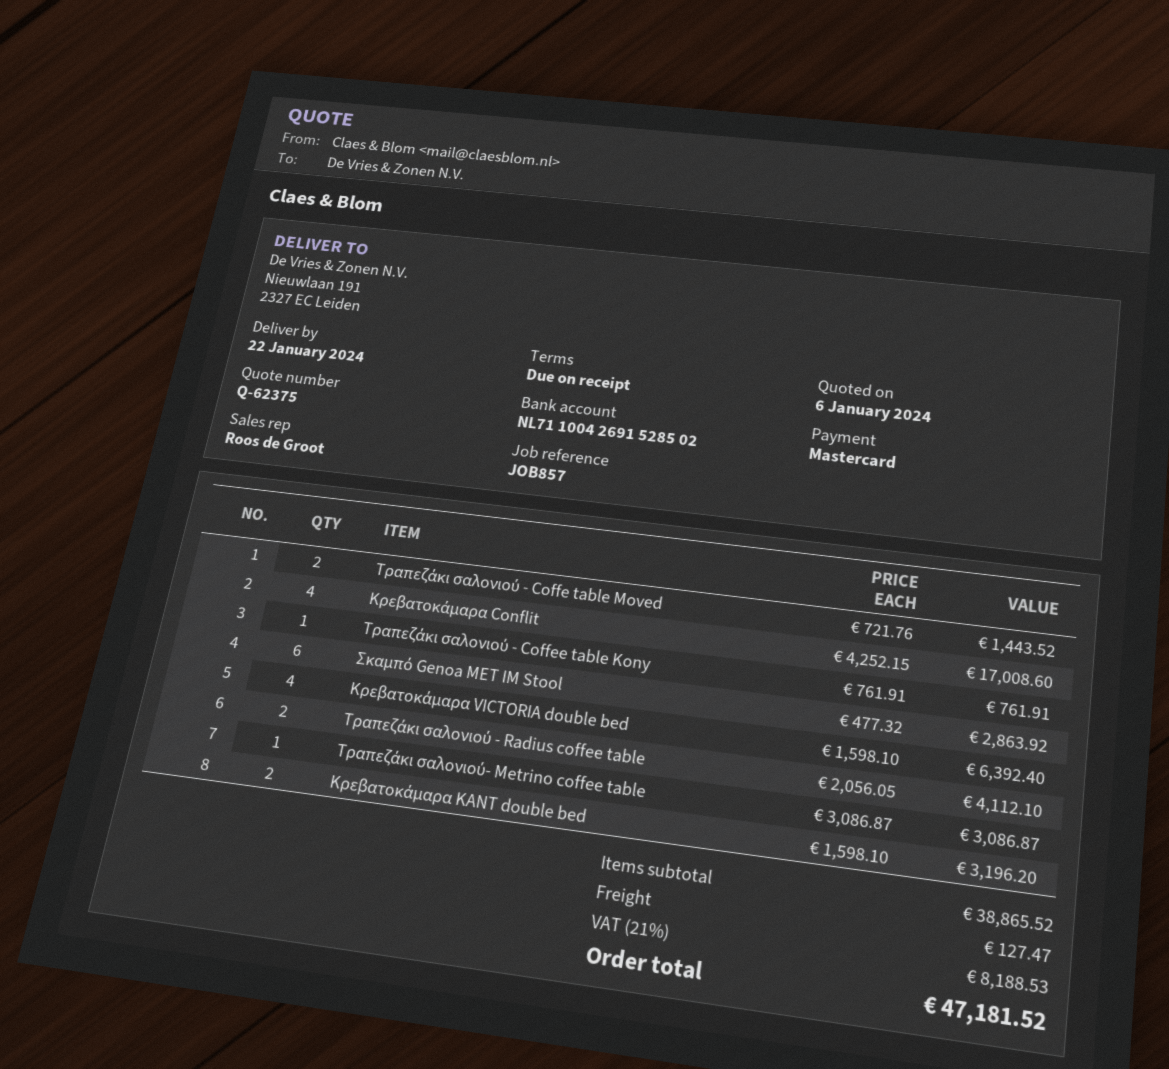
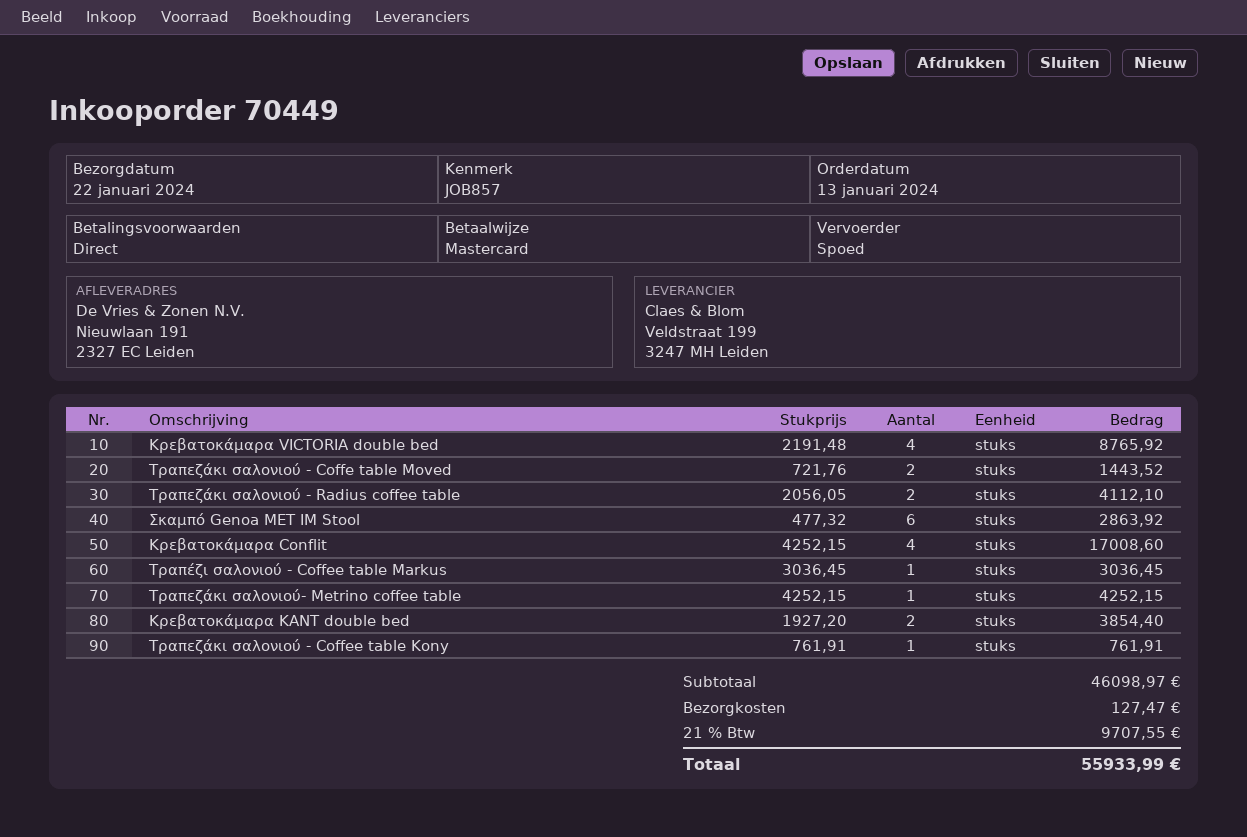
Κρεβατοκάμαρα VICTORIA double bed: 4 x 1598.10 = 6392.40 -> 4 x 2191.48 = 8765.92
Τραπεζάκι σαλονιού- Metrino coffee table: 1 x 3086.87 = 3086.87 -> 1 x 4252.15 = 4252.15
Κρεβατοκάμαρα KANT double bed: 2 x 1598.10 = 3196.20 -> 2 x 1927.20 = 3854.40
Τραπέζι σαλονιού - Coffee table Markus: none -> 1 x 3036.45 = 3036.45
subtotal: 38865.52 -> 46098.97
tax: 21% = 8188.53 -> 21% = 9707.55
total: 47181.52 -> 55933.99

